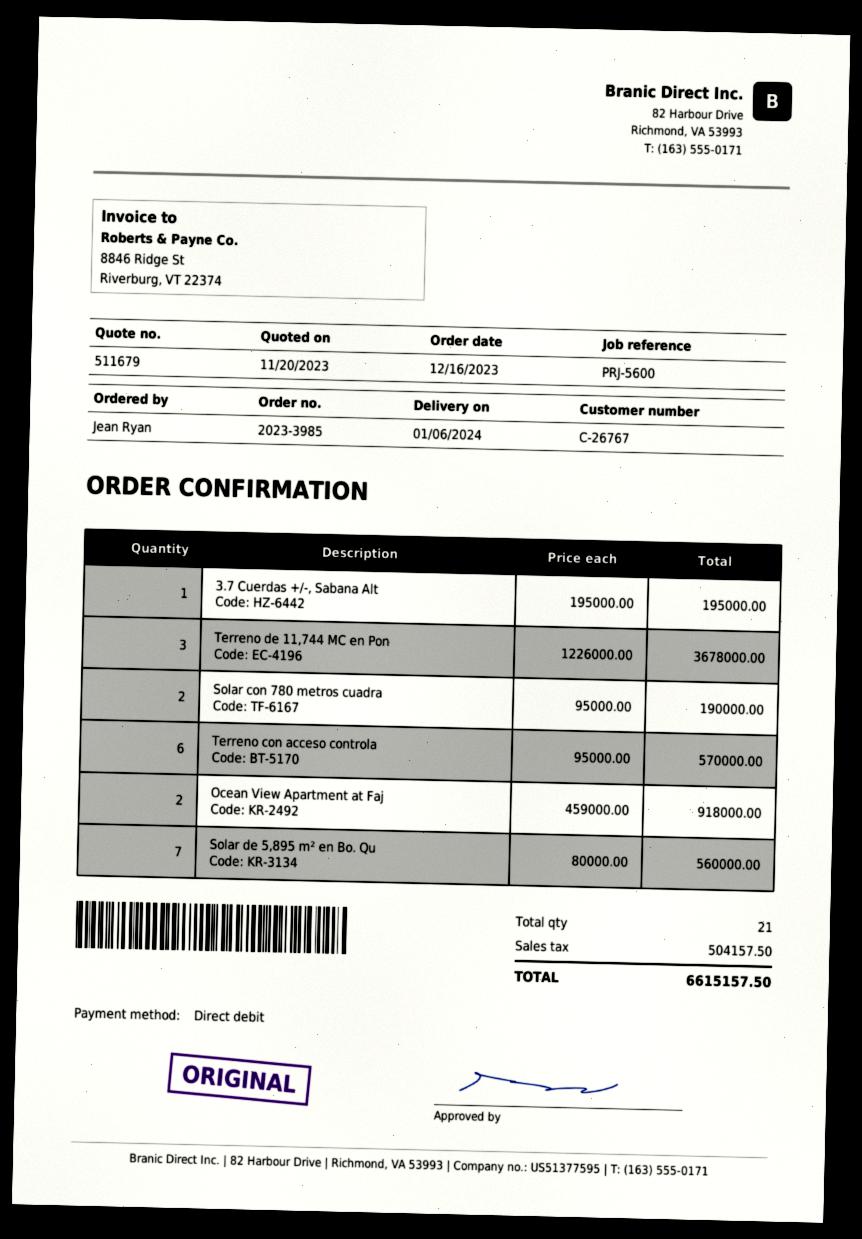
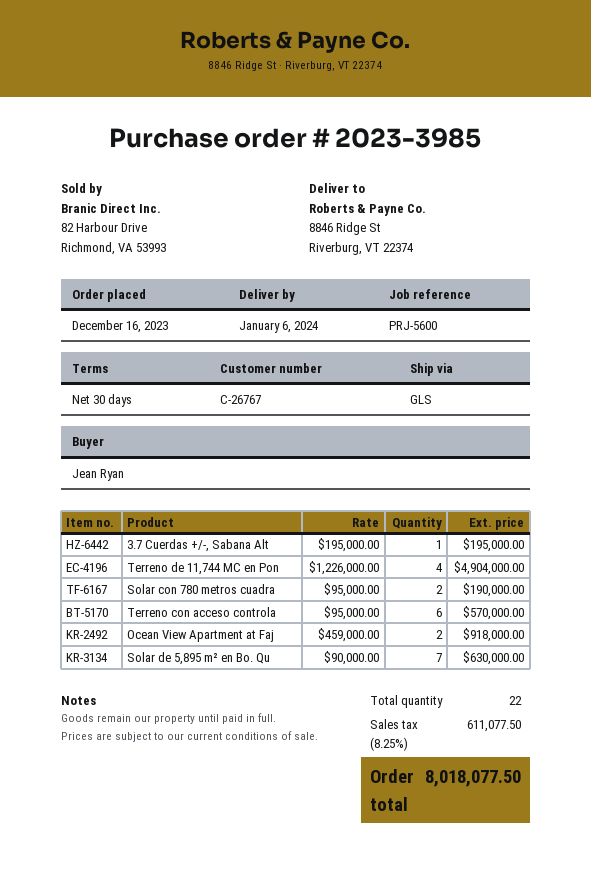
Terreno de 11,744 MC en Pon: 3 x 1226000.00 = 3678000.00 -> 4 x 1226000.00 = 4904000.00
Solar de 5,895 m² en Bo. Qu: 7 x 80000.00 = 560000.00 -> 7 x 90000.00 = 630000.00
total quantity: 21 -> 22
tax: 504157.50 -> 611077.50
total: 6615157.50 -> 8018077.50

